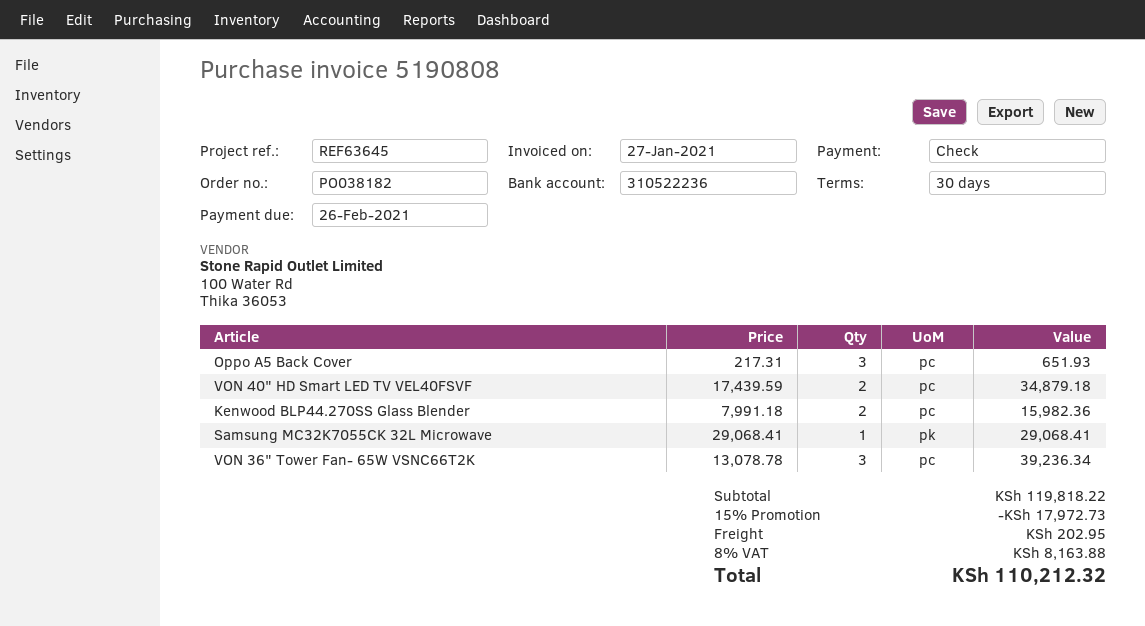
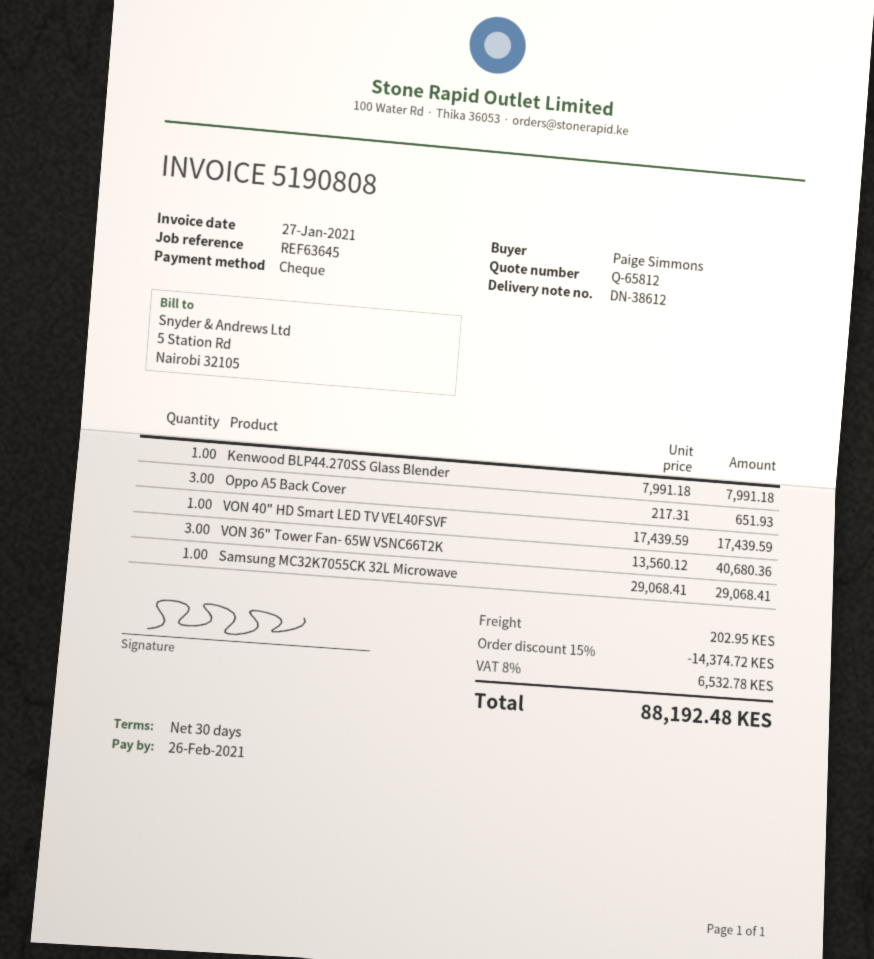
VON 40" HD Smart LED TV VEL40FSVF: 2 x 17439.59 = 34879.18 -> 1 x 17439.59 = 17439.59
Kenwood BLP44.270SS Glass Blender: 2 x 7991.18 = 15982.36 -> 1 x 7991.18 = 7991.18
VON 36" Tower Fan- 65W VSNC66T2K: 3 x 13078.78 = 39236.34 -> 3 x 13560.12 = 40680.36
discount: 15% = 17972.73 -> 15% = 14374.72
tax: 8% = 8163.88 -> 8% = 6532.78
total: 110212.32 -> 88192.48

